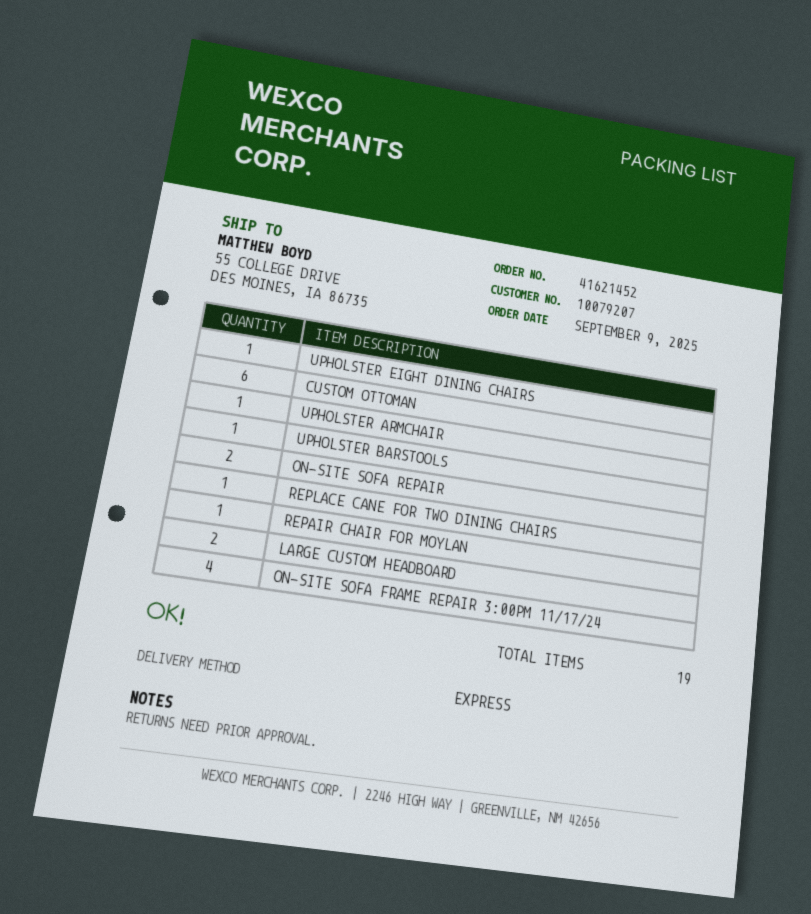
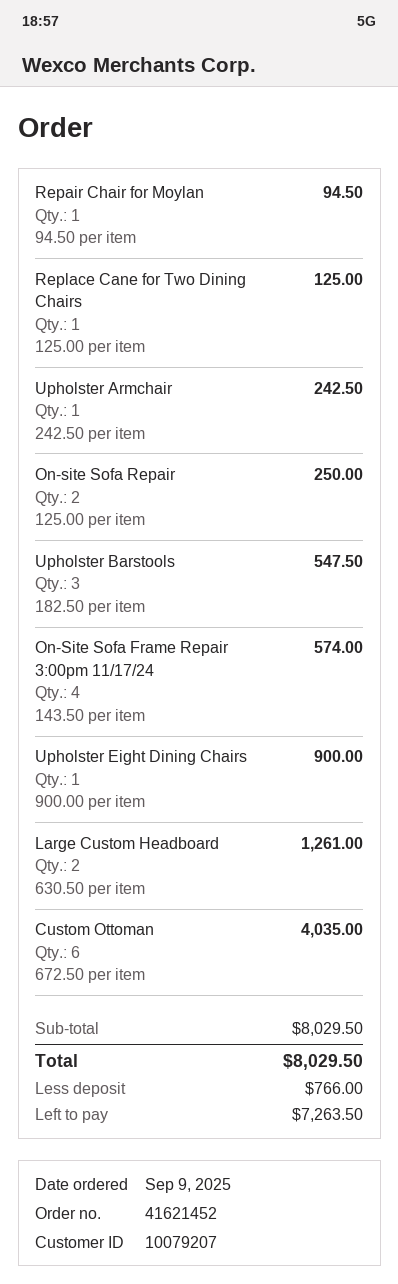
UPHOLSTER BARSTOOLS: 1 -> 3

